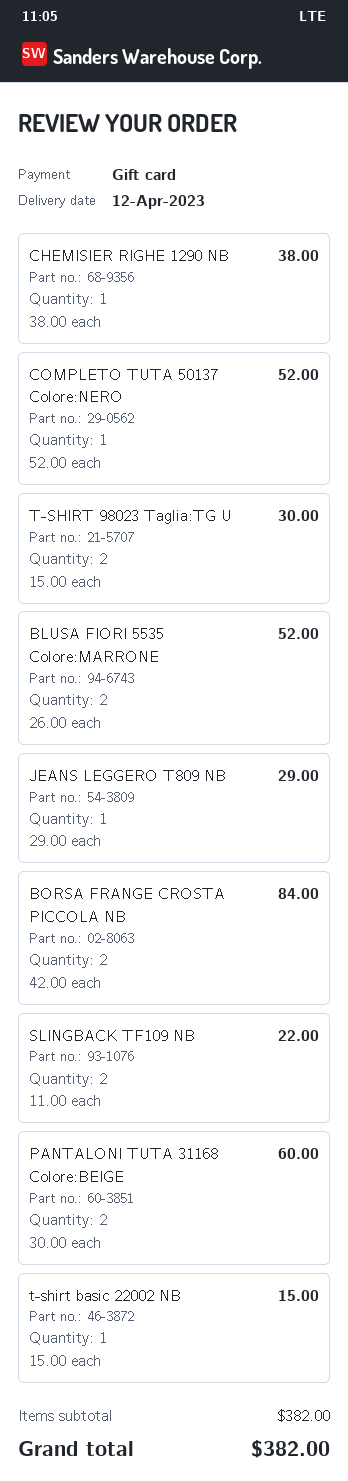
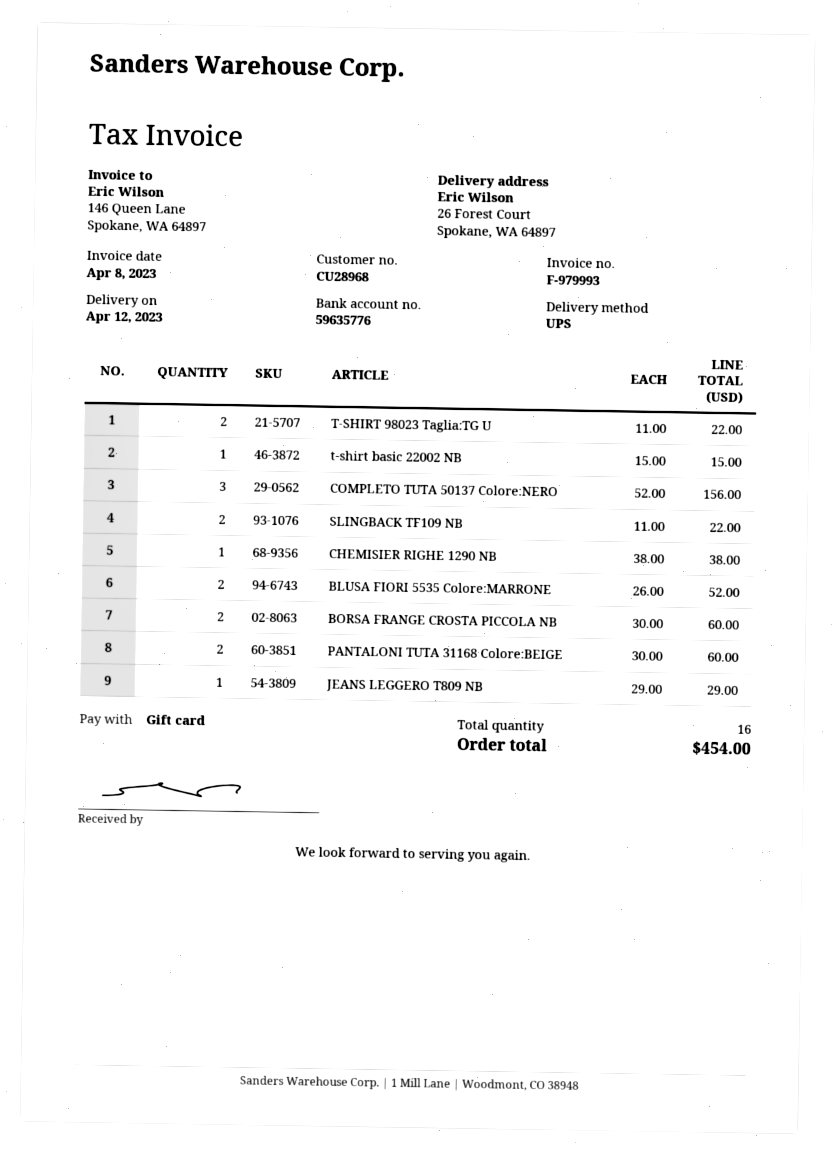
COMPLETO TUTA 50137 Colore:NERO: 1 x 52.00 = 52.00 -> 3 x 52.00 = 156.00
T-SHIRT 98023 Taglia:TG U: 2 x 15.00 = 30.00 -> 2 x 11.00 = 22.00
BORSA FRANGE CROSTA PICCOLA NB: 2 x 42.00 = 84.00 -> 2 x 30.00 = 60.00
total: 382.00 -> 454.00

